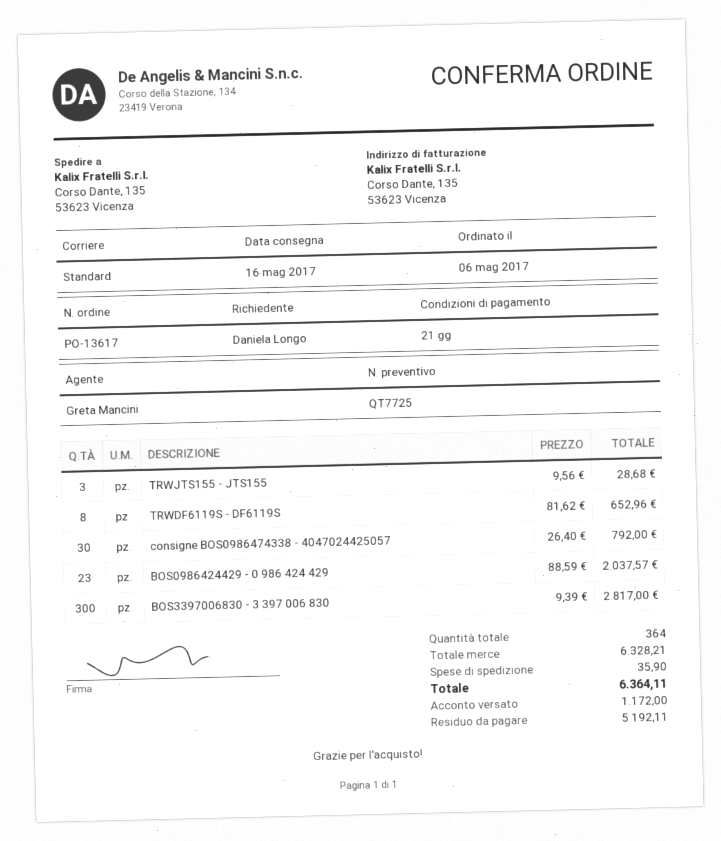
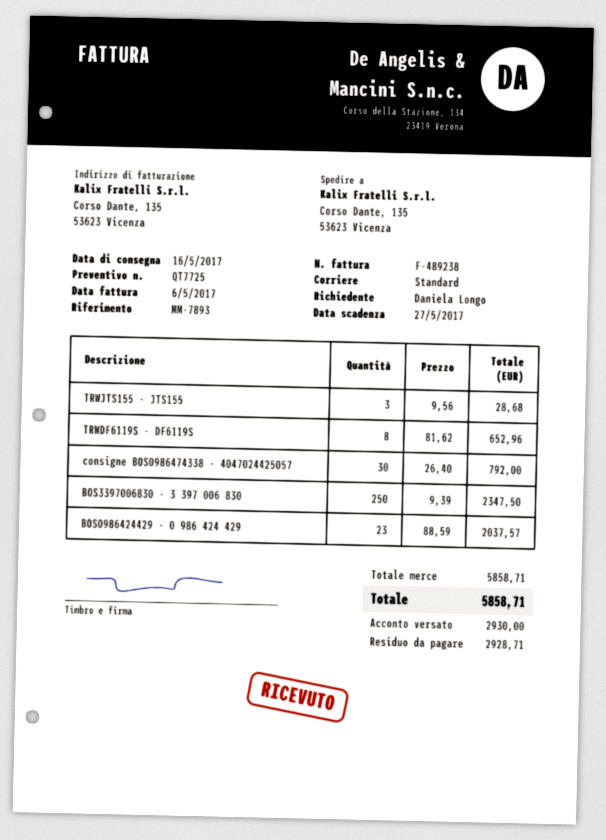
BOS3397006830 - 3 397 006 830: 300 x 9.39 = 2817.00 -> 250 x 9.39 = 2347.50
subtotal: 6328.21 -> 5858.71
shipping: 35.90 -> none
total: 6364.11 -> 5858.71
deposit: 1172.00 -> 2930.00
balance: 5192.11 -> 2928.71

